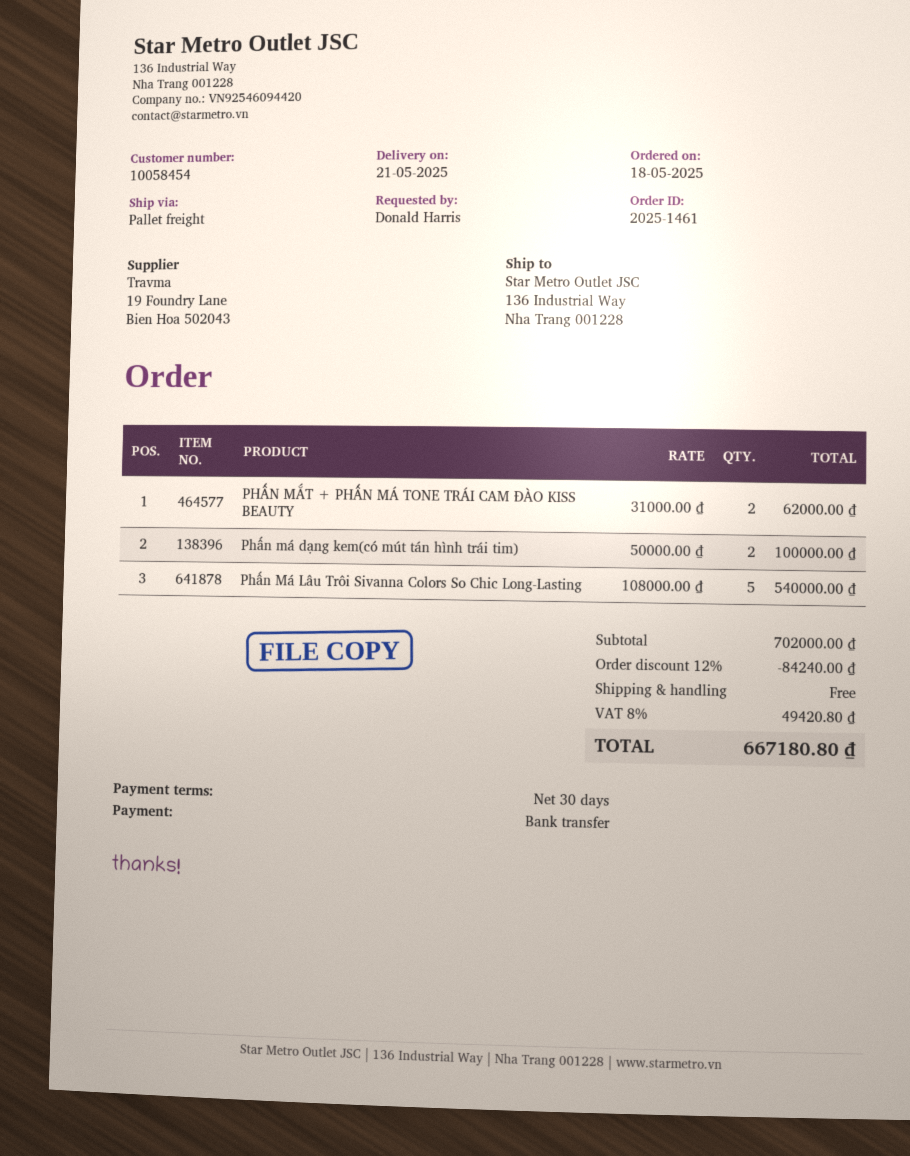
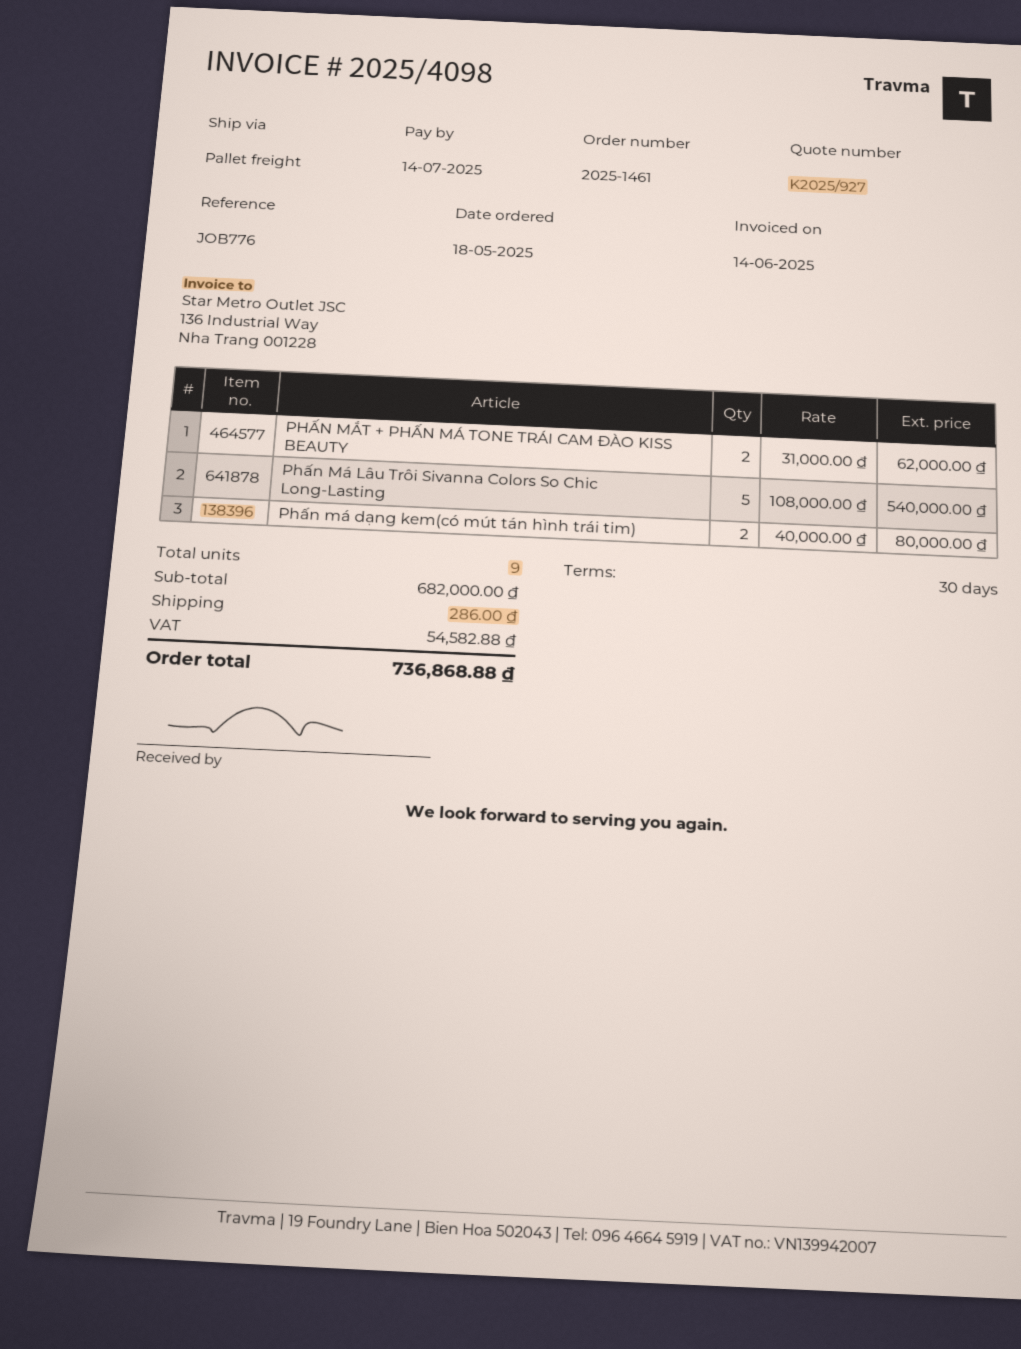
Phấn má dạng kem(có mút tán hình trái tim): 2 x 50000.00 = 100000.00 -> 2 x 40000.00 = 80000.00
subtotal: 702000.00 -> 682000.00
discount: 12% = 84240.00 -> none
shipping: 0.00 -> 286.00
tax: 49420.80 -> 54582.88
total: 667180.80 -> 736868.88

